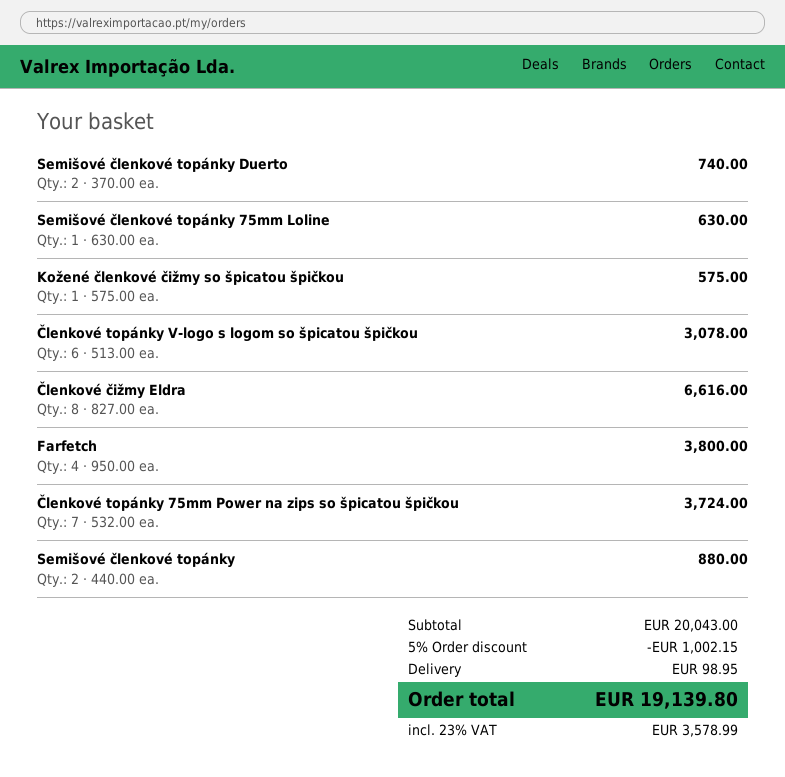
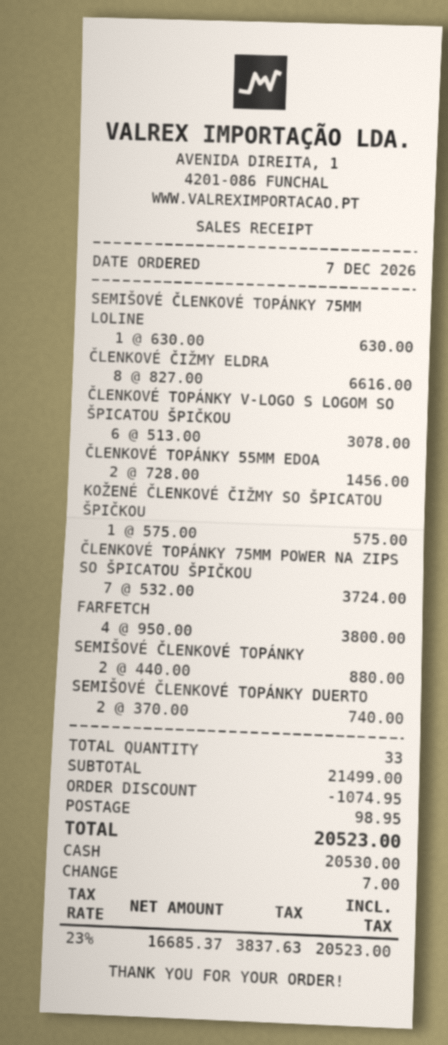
ČLENKOVÉ TOPÁNKY 55MM EDOA: none -> 2 x 728.00 = 1456.00
subtotal: 20043.00 -> 21499.00
discount: 1002.15 -> 1074.95
tax: 23% = 3578.99 -> 23% = 3837.63
total: 19139.80 -> 20523.00

